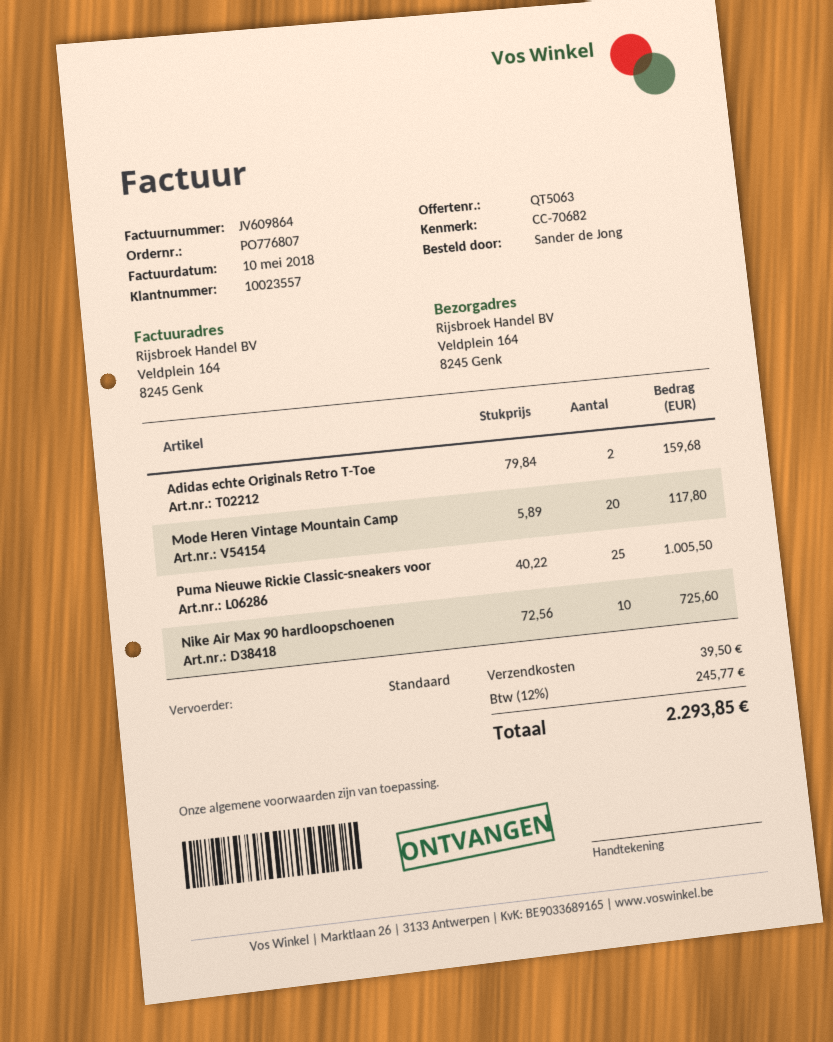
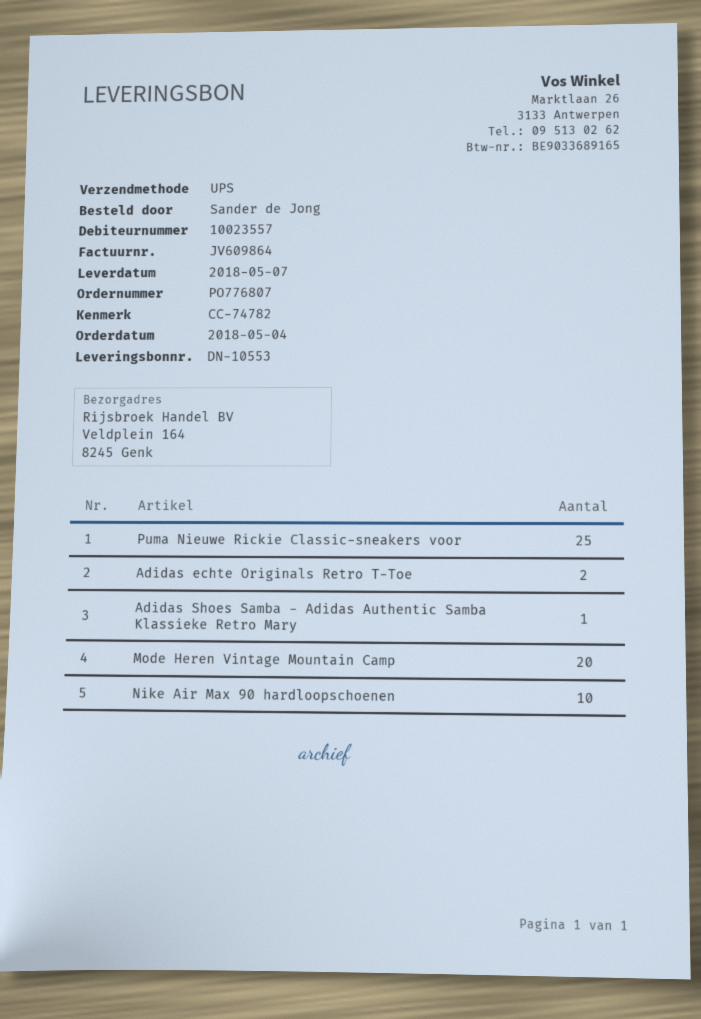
reference: CC-70682 -> CC-74782
shipping method: standard -> UPS
Adidas Shoes Samba - Adidas Authentic Samba Klassieke Retro Mary: none -> 1

